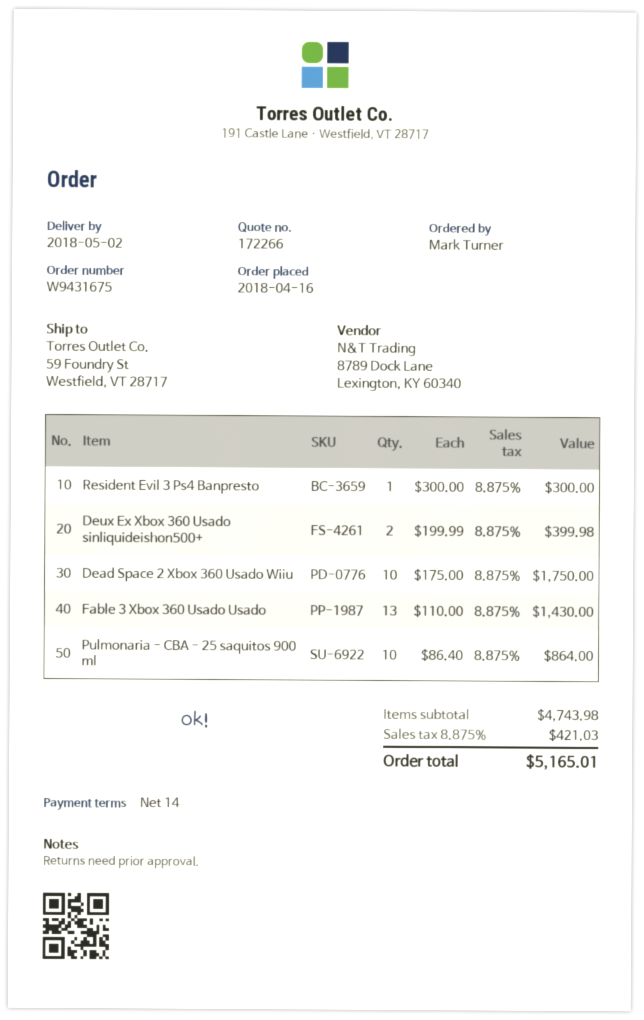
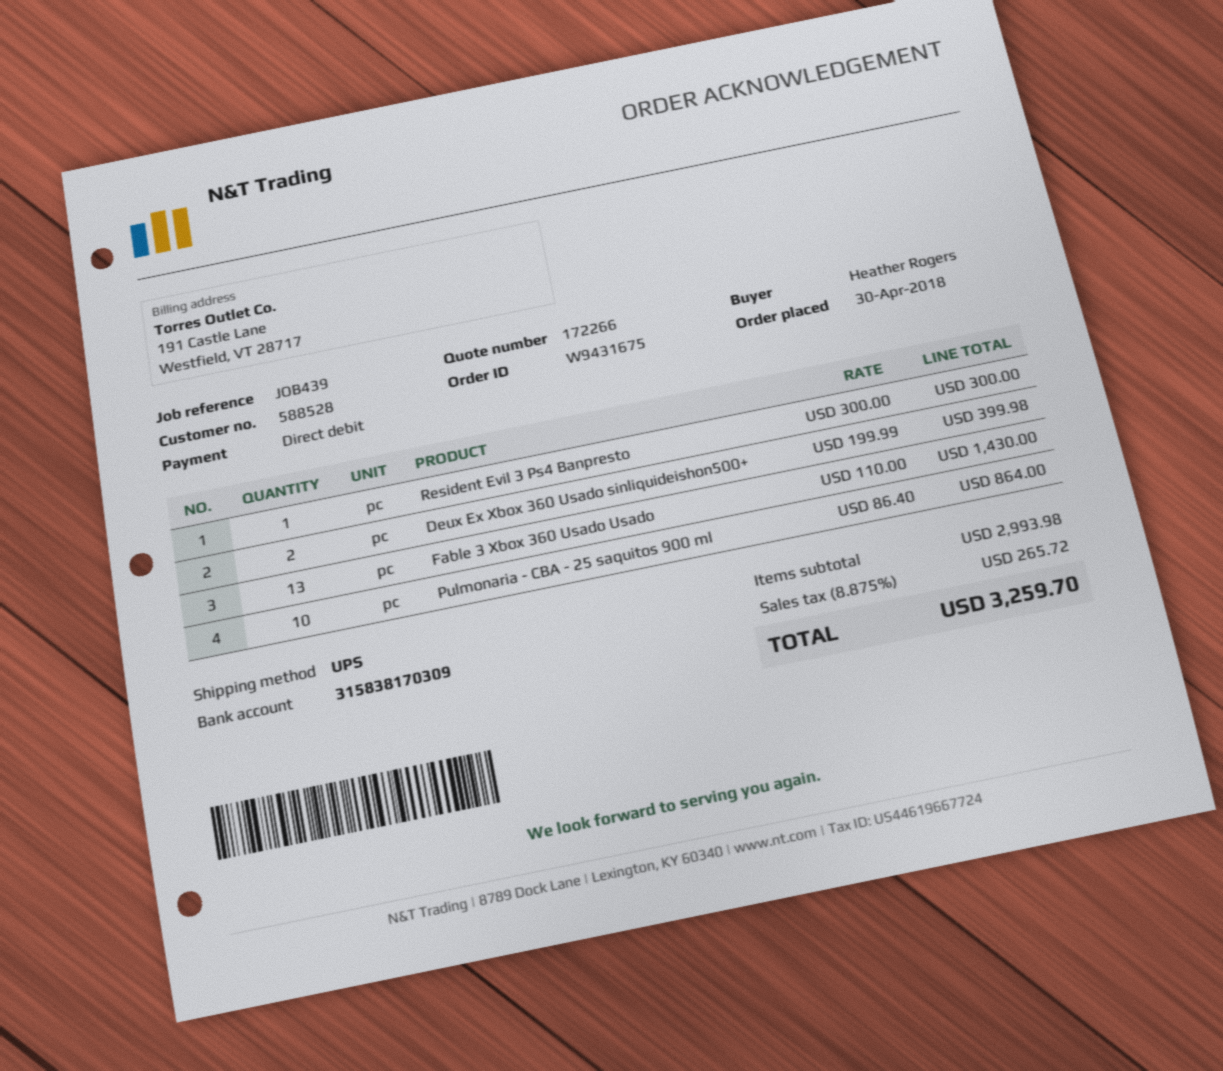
order date: 2018-04-16 -> 2018-04-30
ordered by: Mark Turner -> Heather Rogers
Dead Space 2 Xbox 360 Usado Wiiu: 10 x 175.00 = 1750.00 -> none
subtotal: 4743.98 -> 2993.98
tax: 8.875% = 421.03 -> 8.875% = 265.72
total: 5165.01 -> 3259.70

